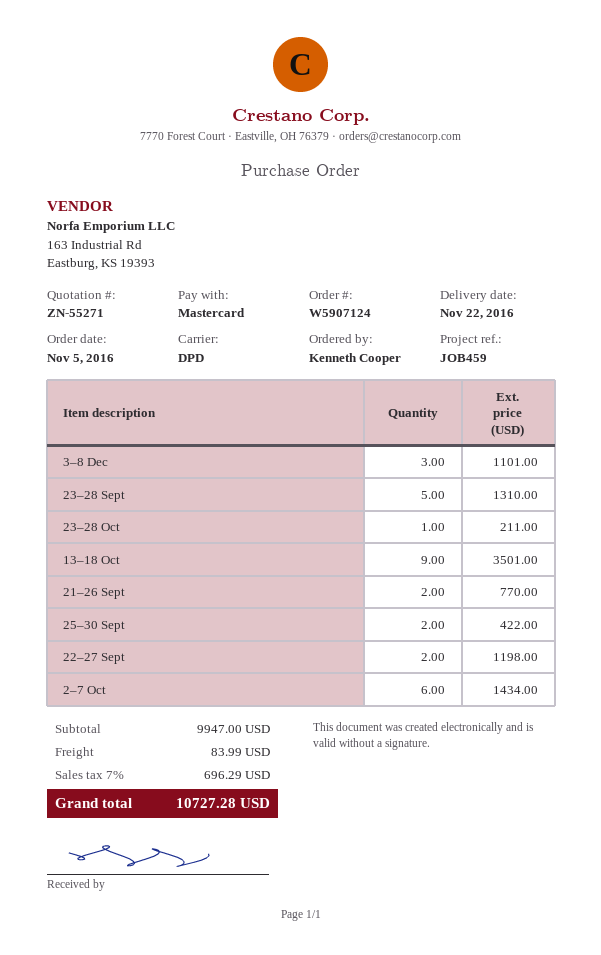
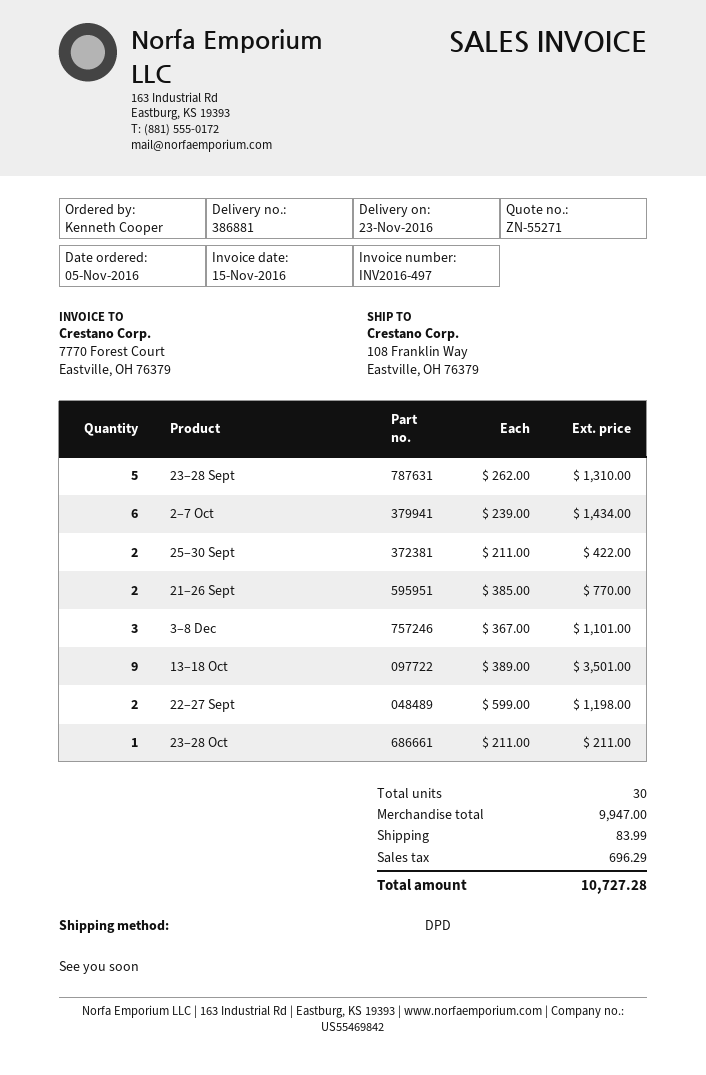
delivery date: 2016-11-22 -> 2016-11-23

